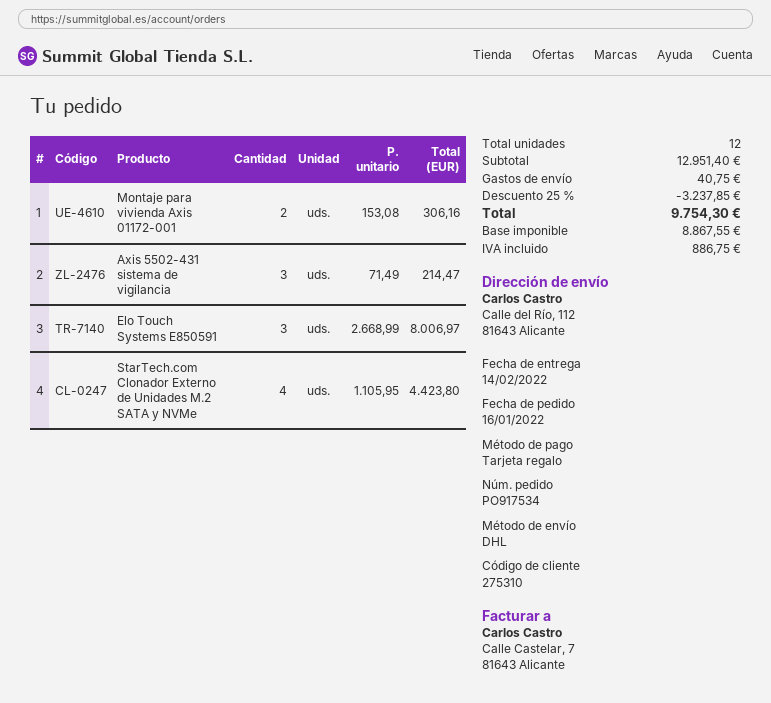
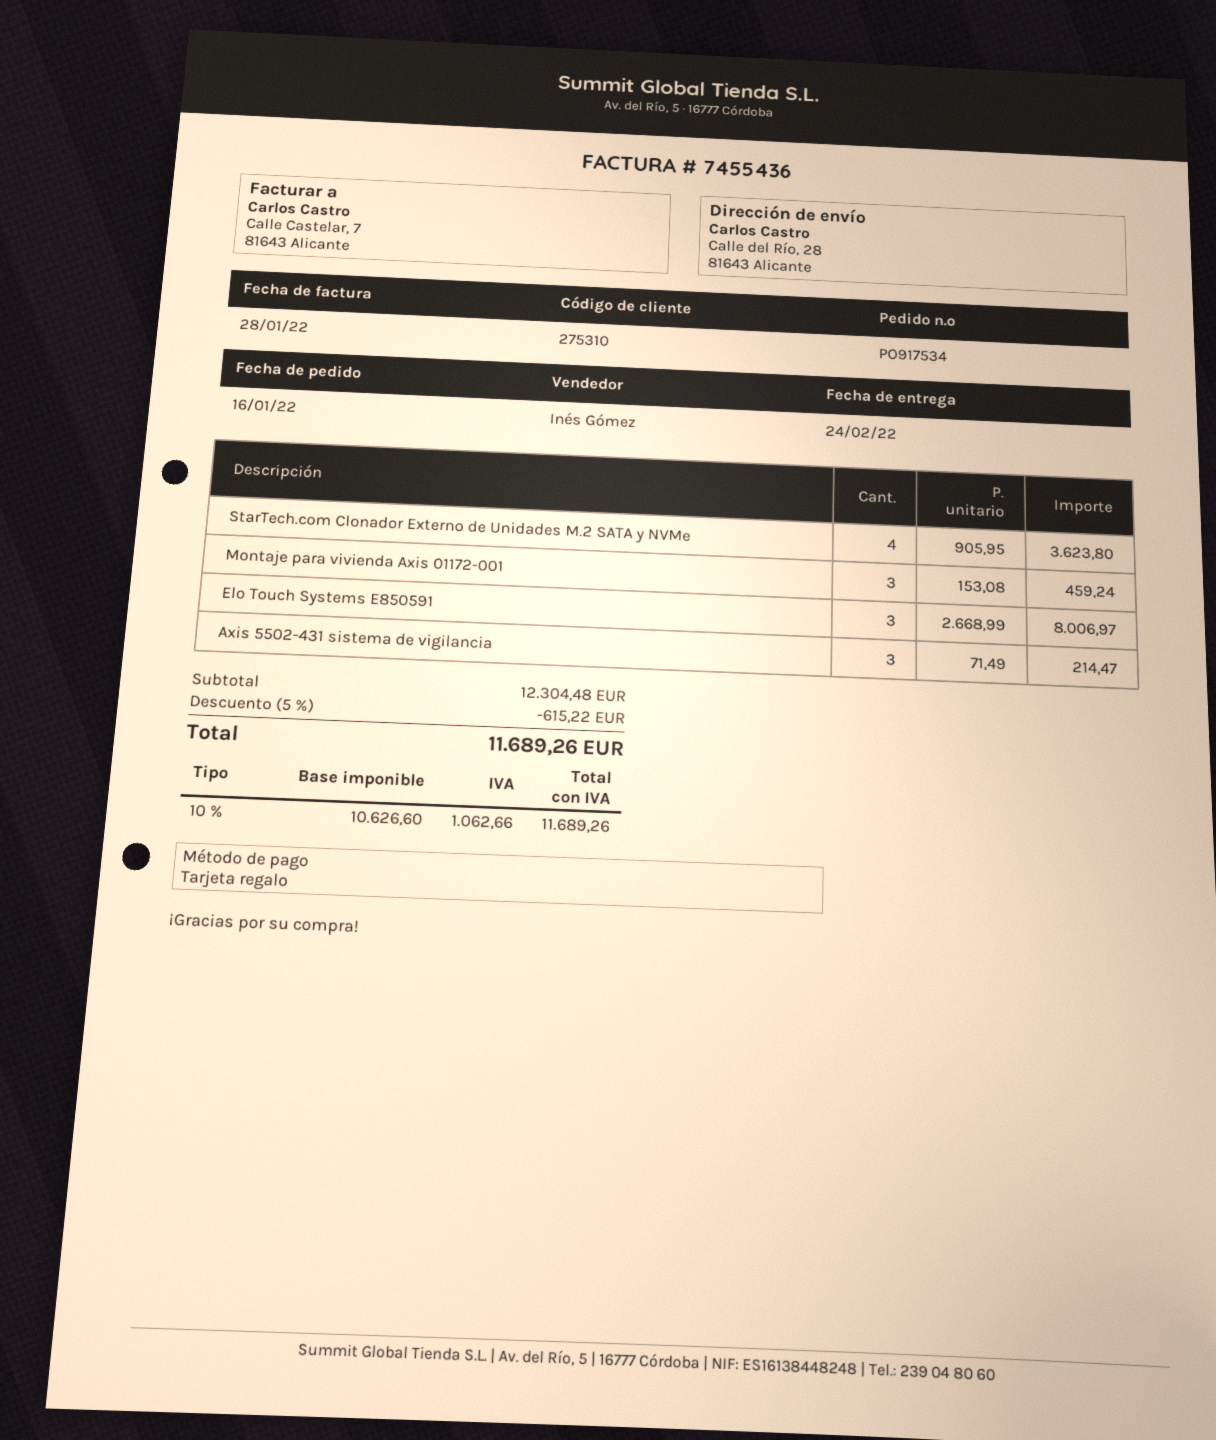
delivery date: 2022-02-14 -> 2022-02-24
ship to: Calle del Río, 112, 81643 Alicante -> Calle del Río, 28, 81643 Alicante
Montaje para vivienda Axis 01172-001: 2 x 153.08 = 306.16 -> 3 x 153.08 = 459.24
StarTech.com Clonador Externo de Unidades M.2 SATA y NVMe: 4 x 1105.95 = 4423.80 -> 4 x 905.95 = 3623.80
subtotal: 12951.40 -> 12304.48
discount: 25% = 3237.85 -> 5% = 615.22
shipping: 40.75 -> none
net: 8867.55 -> 10626.60
tax: 886.75 -> 1062.66
total: 9754.30 -> 11689.26

